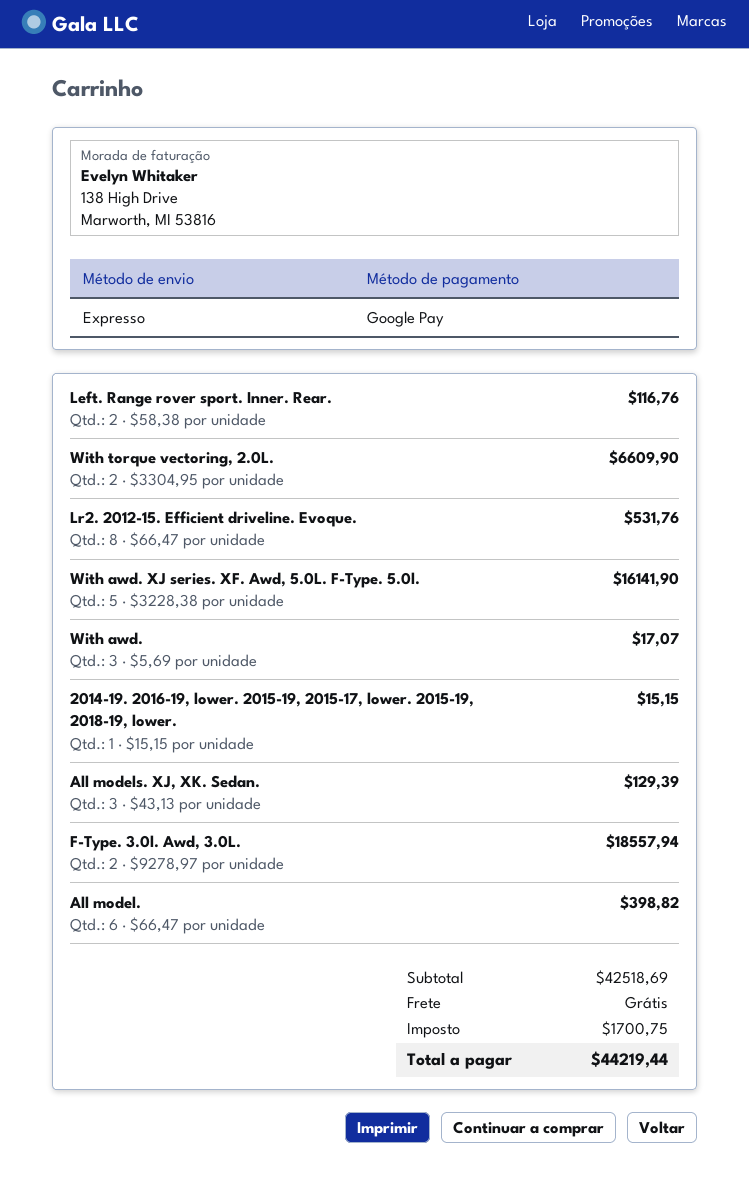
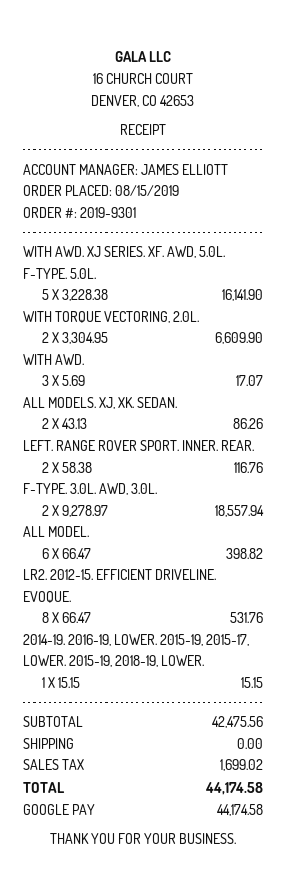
All models. XJ, XK. Sedan.: 3 x 43.13 = 129.39 -> 2 x 43.13 = 86.26
subtotal: 42518.69 -> 42475.56
tax: 1700.75 -> 1699.02
total: 44219.44 -> 44174.58

